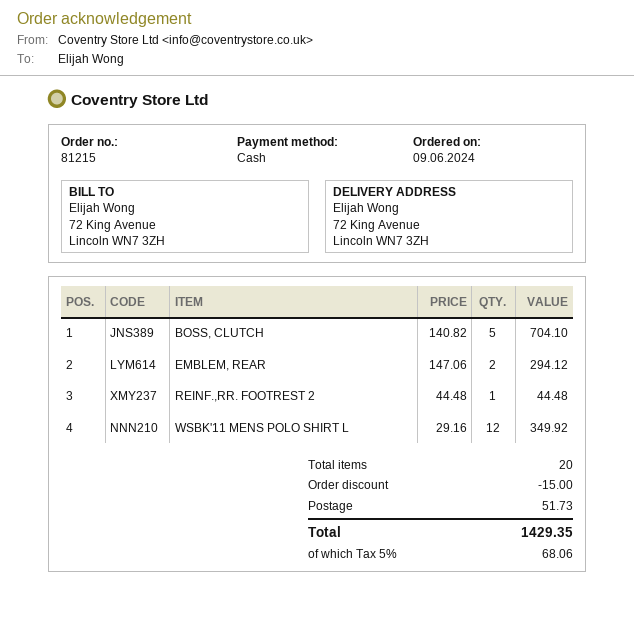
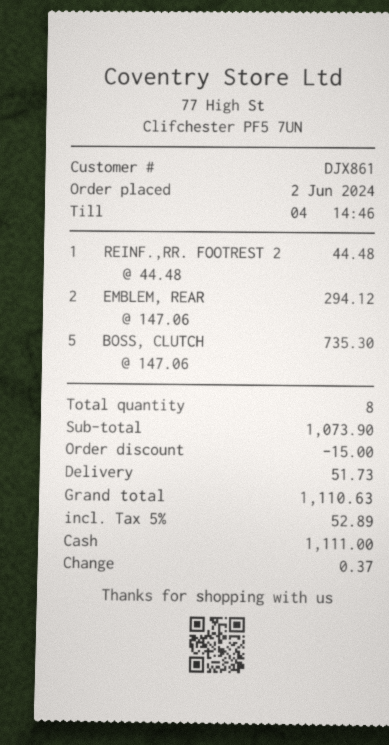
order date: 2024-06-09 -> 2024-06-02
BOSS, CLUTCH: 5 x 140.82 = 704.10 -> 5 x 147.06 = 735.30
WSBK'11 MENS POLO SHIRT L: 12 x 29.16 = 349.92 -> none
total quantity: 20 -> 8
tax: 5% = 68.06 -> 5% = 52.89
total: 1429.35 -> 1110.63

